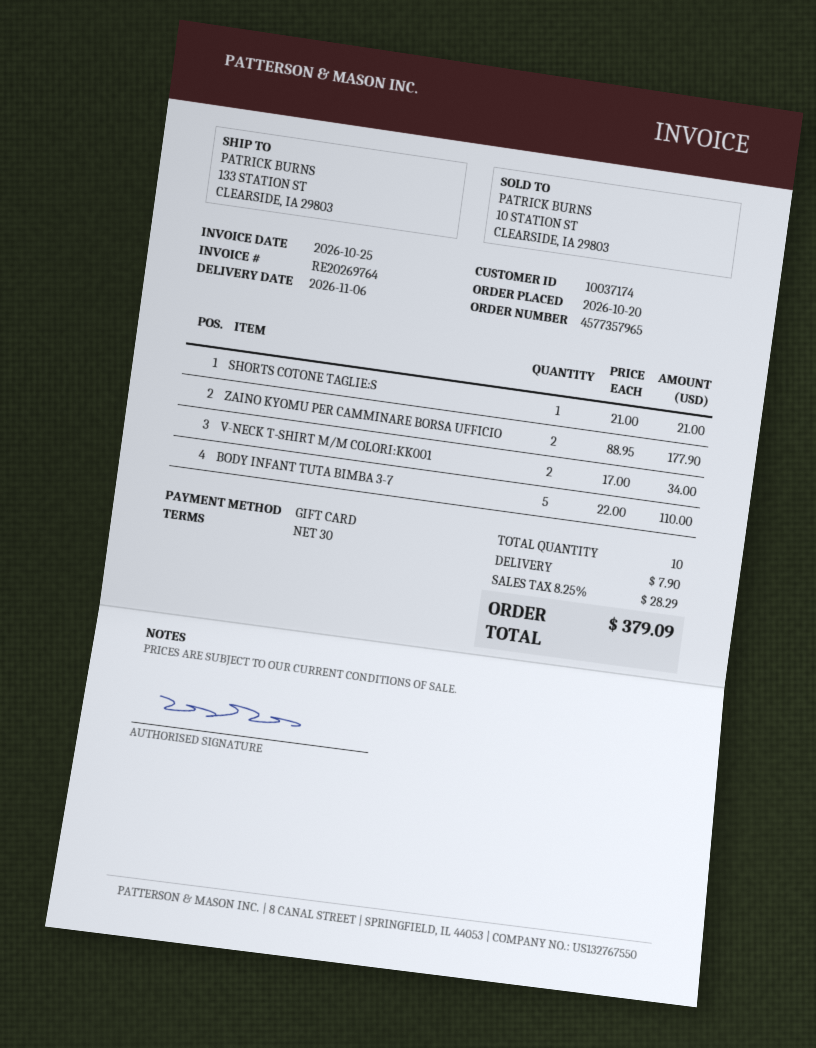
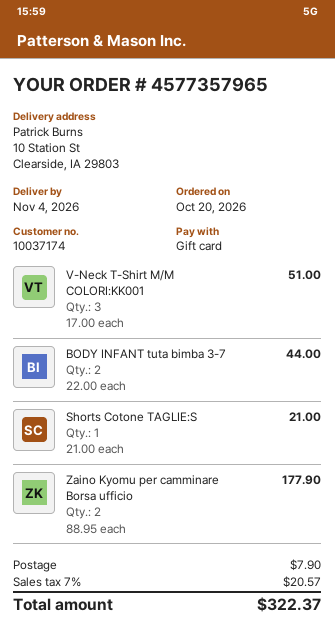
delivery date: 2026-11-06 -> 2026-11-04
ship to: 133 STATION ST, CLEARSIDE, IA 29803 -> 10 Station St, Clearside, IA 29803
V-NECK T-SHIRT M/M COLORI:KK001: 2 x 17.00 = 34.00 -> 3 x 17.00 = 51.00
BODY INFANT TUTA BIMBA 3-7: 5 x 22.00 = 110.00 -> 2 x 22.00 = 44.00
tax: 8.25% = 28.29 -> 7% = 20.57
total: 379.09 -> 322.37

